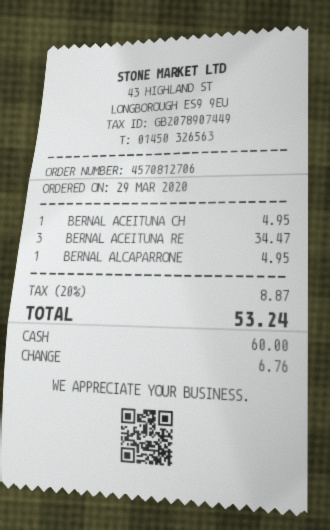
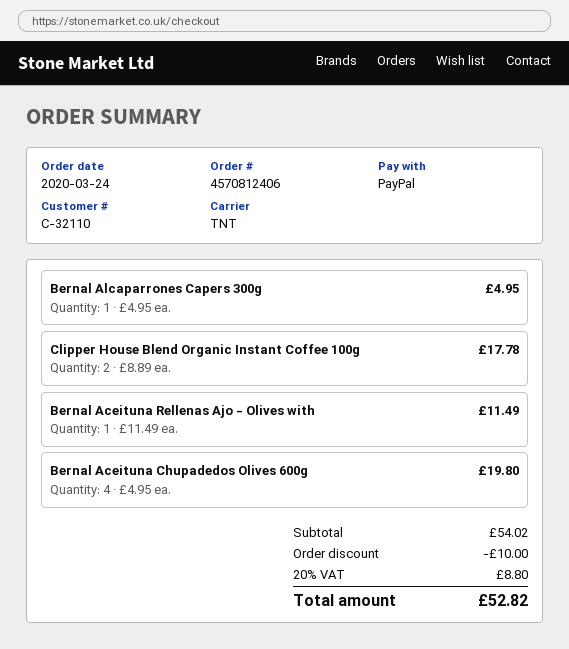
order number: 4570812706 -> 4570812406
order date: 2020-03-29 -> 2020-03-24
payment method: cash -> PayPal
BERNAL ACEITUNA CH: 1 for 4.95 -> 4 for 19.80
BERNAL ACEITUNA RE: 3 for 34.47 -> 1 for 11.49
Clipper House Blend Organic Instant Coffee 100g: none -> 2 for 17.78
discount: none -> 10.00
tax: 20% = 8.87 -> 20% = 8.80
total: 53.24 -> 52.82

